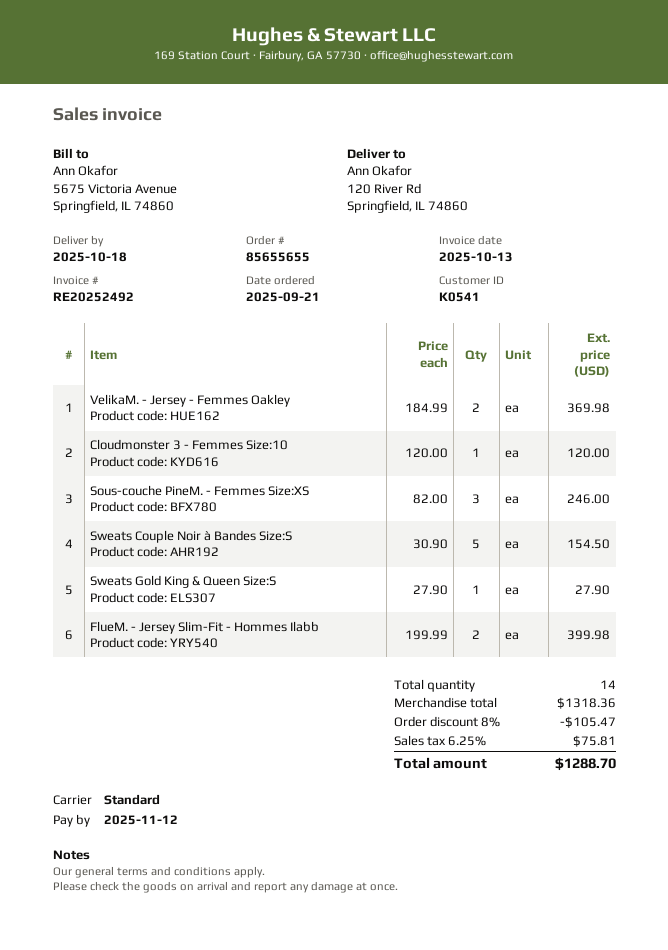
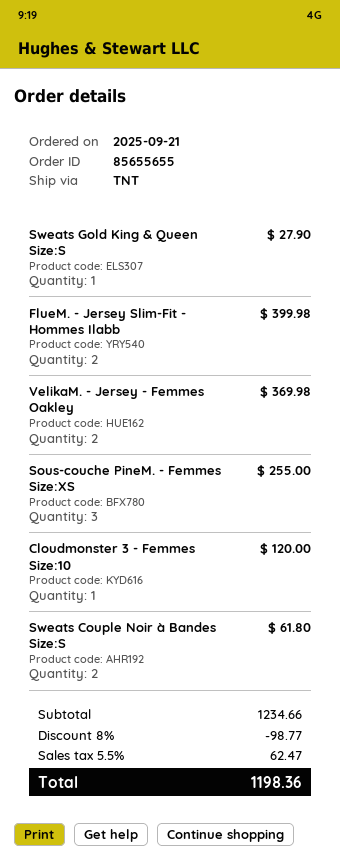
shipping method: standard -> TNT
Sous-couche PineM. - Femmes Size:XS: 3 for 246.00 -> 3 for 255.00
Sweats Couple Noir à Bandes Size:S: 5 for 154.50 -> 2 for 61.80
subtotal: 1318.36 -> 1234.66
discount: 8% = 105.47 -> 8% = 98.77
tax: 6.25% = 75.81 -> 5.5% = 62.47
total: 1288.70 -> 1198.36

